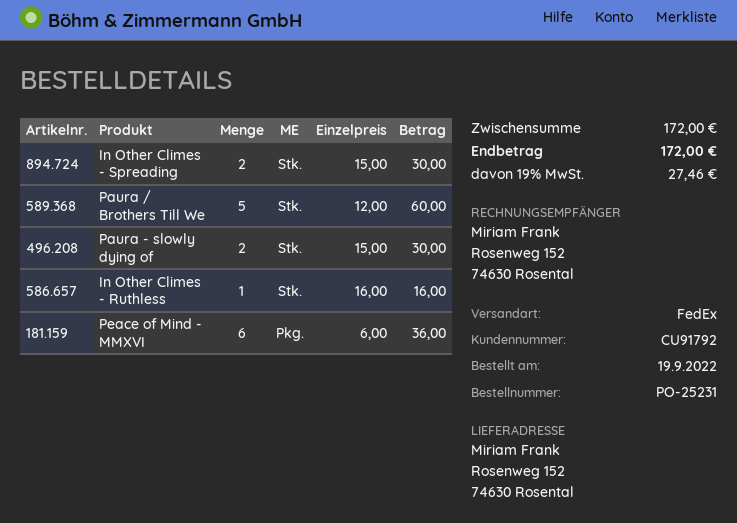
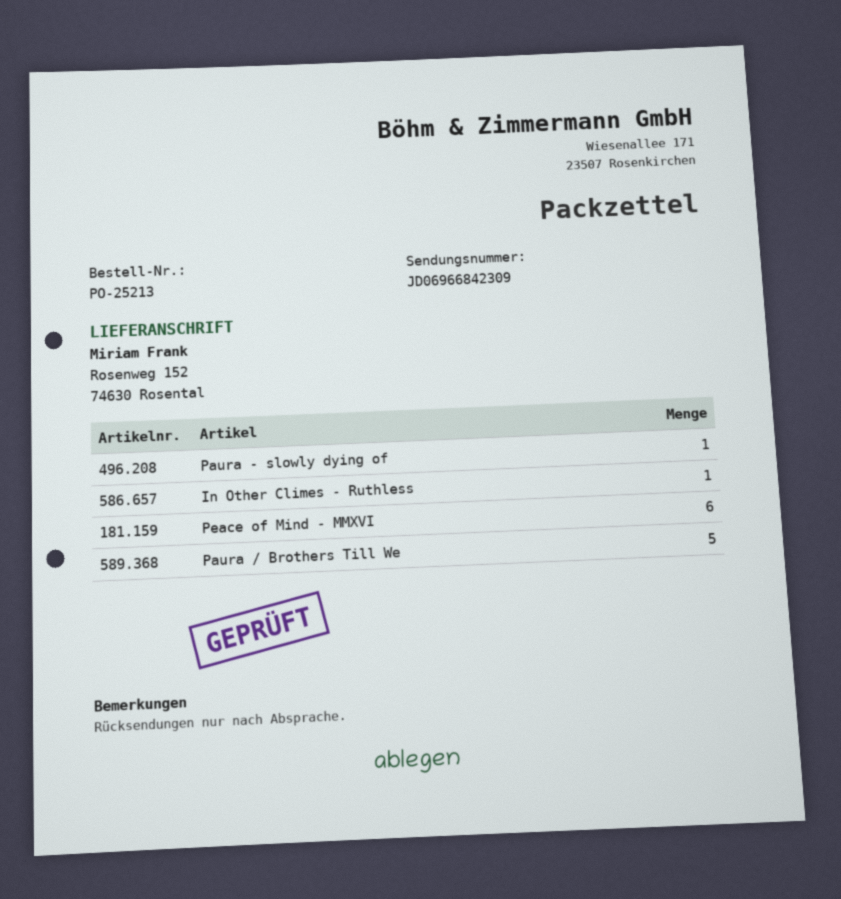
order number: PO-25231 -> PO-25213
In Other Climes - Spreading: 2 -> none
Paura - slowly dying of: 2 -> 1

